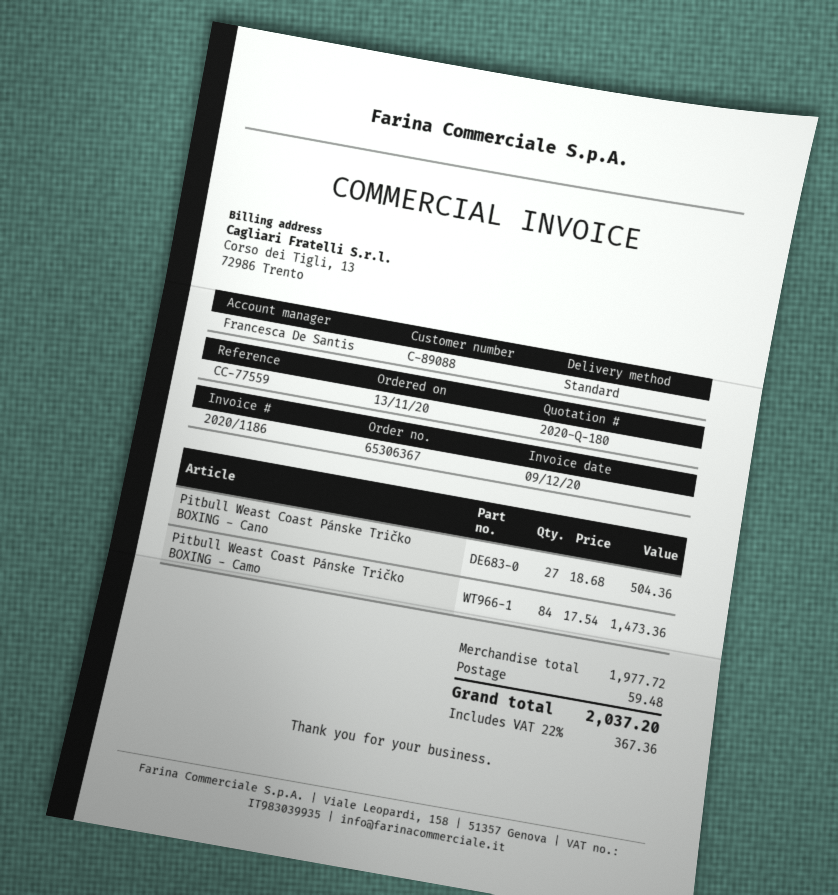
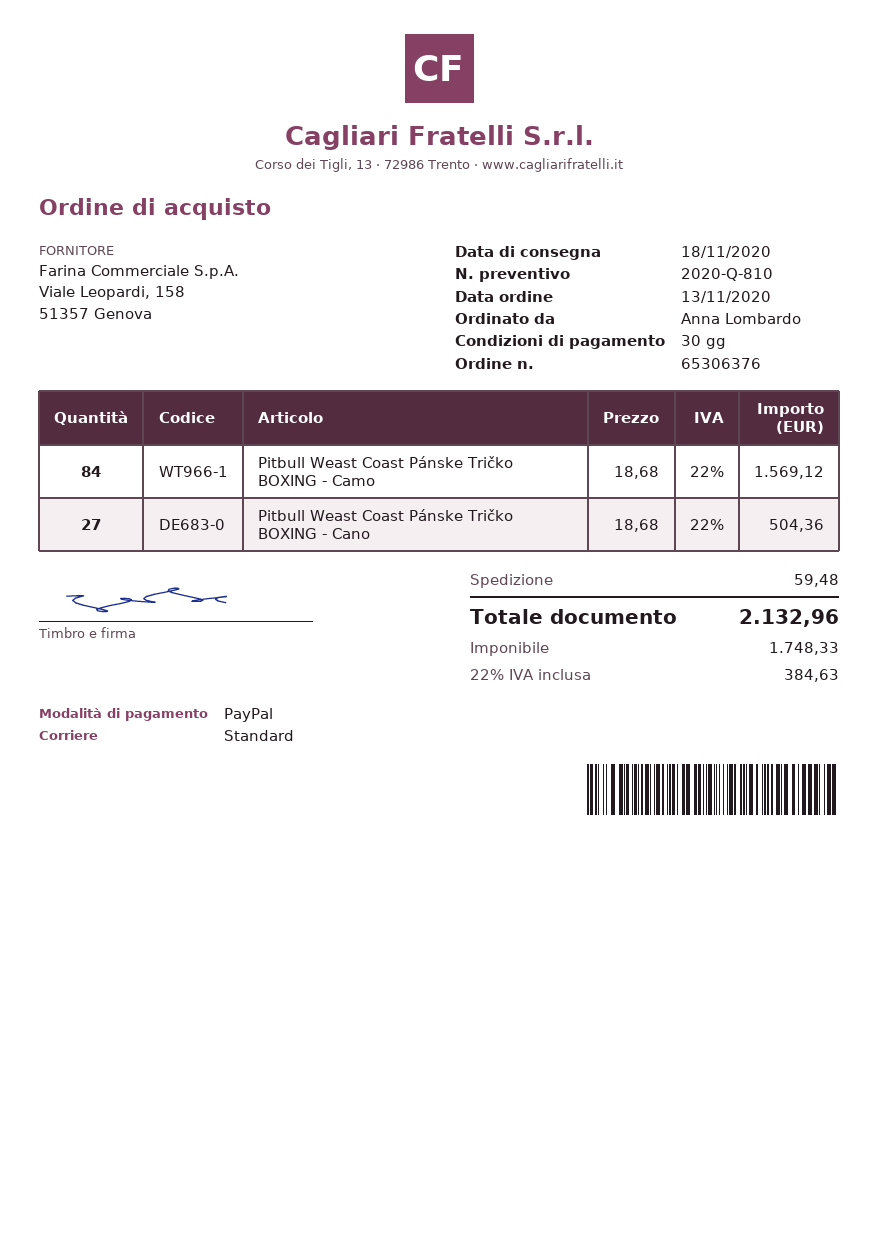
quote number: 2020-Q-180 -> 2020-Q-810
order number: 65306367 -> 65306376
Pitbull Weast Coast Pánske Tričko BOXING - Camo: 84 x 17.54 = 1473.36 -> 84 x 18.68 = 1569.12
tax: 22% = 367.36 -> 22% = 384.63
total: 2037.20 -> 2132.96

